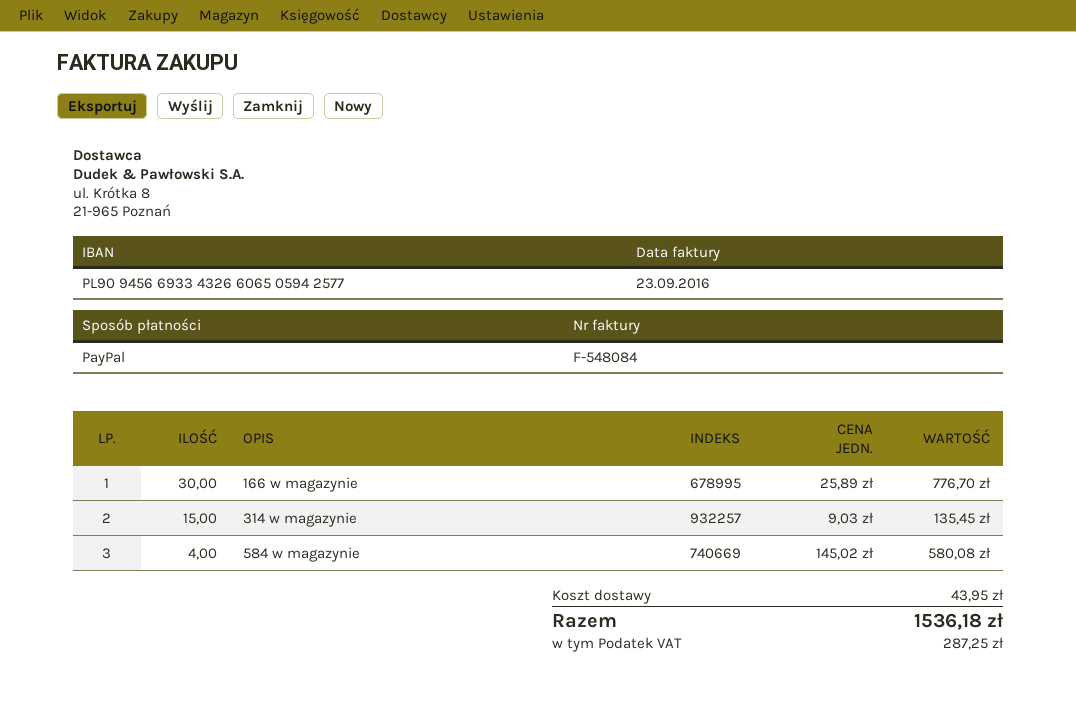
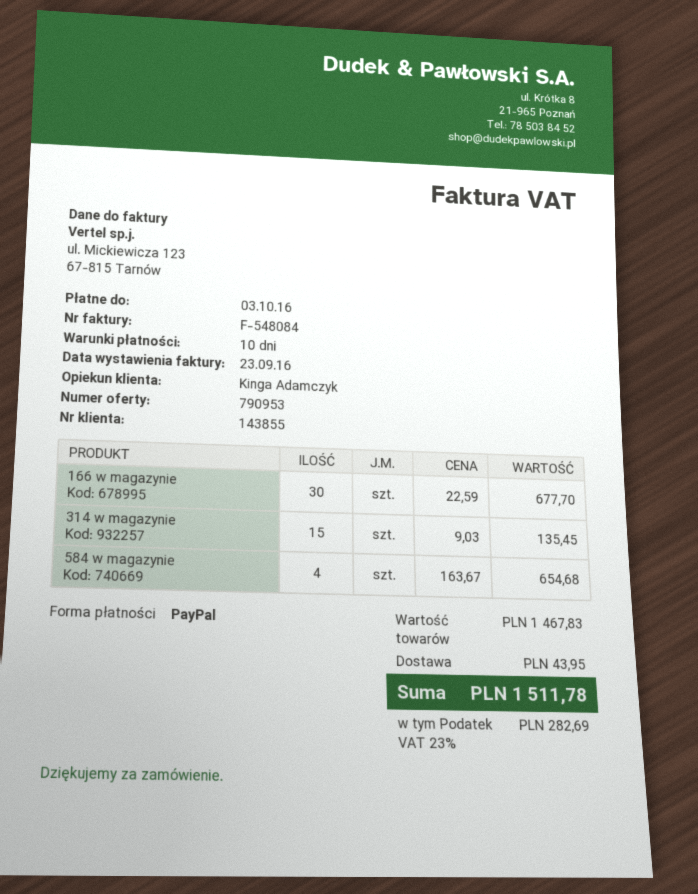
166 w magazynie: 30 x 25.89 = 776.70 -> 30 x 22.59 = 677.70
584 w magazynie: 4 x 145.02 = 580.08 -> 4 x 163.67 = 654.68
tax: 287.25 -> 282.69
total: 1536.18 -> 1511.78

